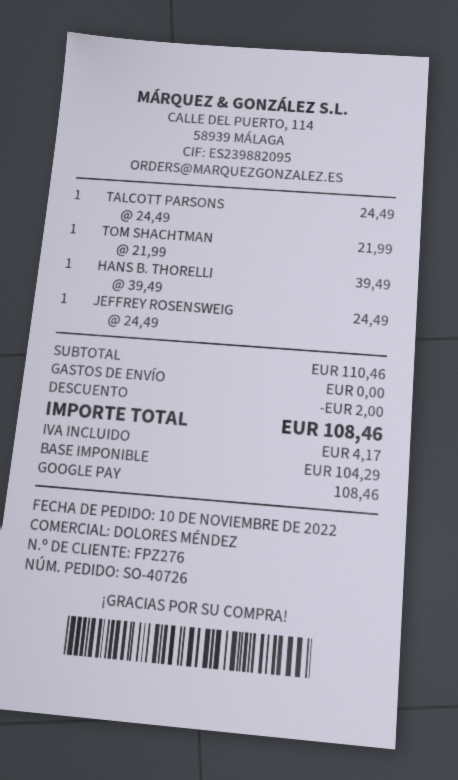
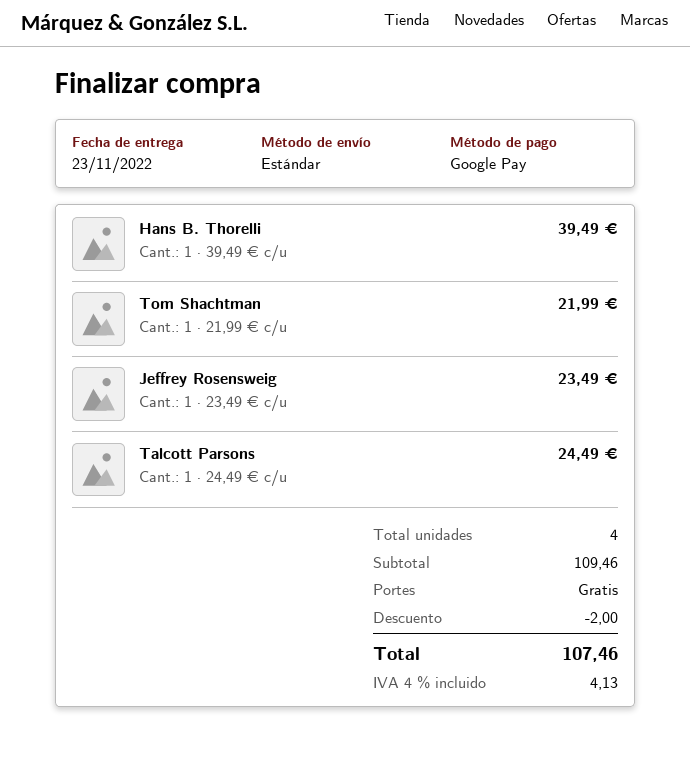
JEFFREY ROSENSWEIG: 1 x 24.49 = 24.49 -> 1 x 23.49 = 23.49
subtotal: 110.46 -> 109.46
tax: 4.17 -> 4.13
total: 108.46 -> 107.46

